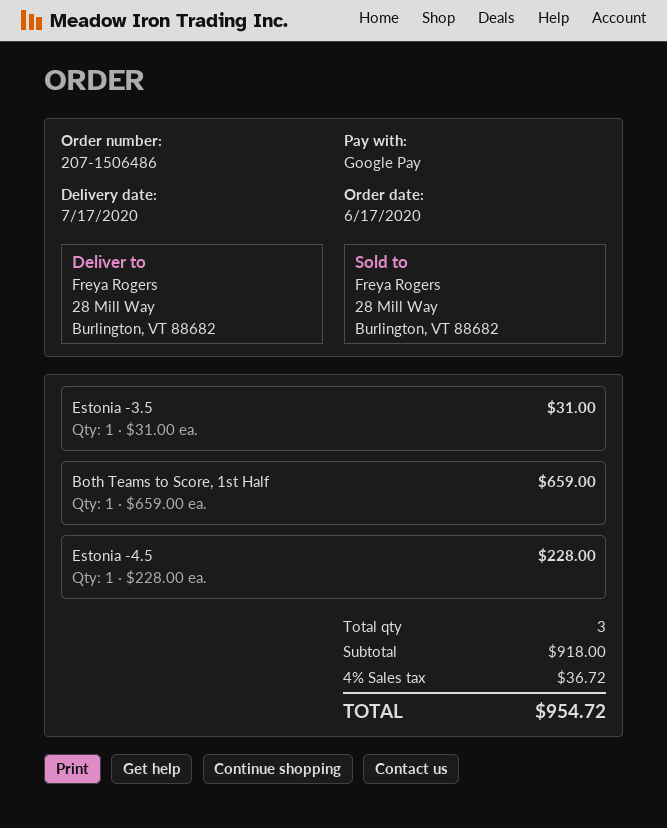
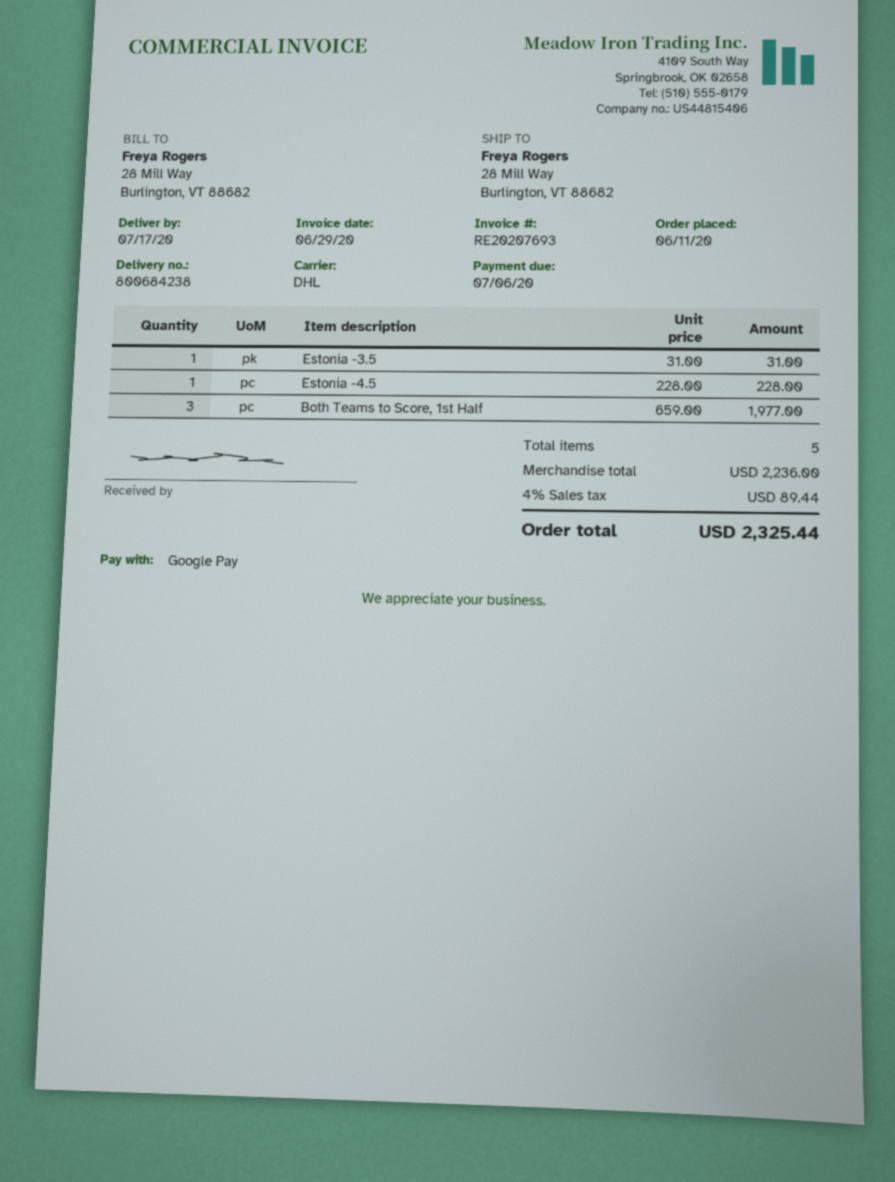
order date: 2020-06-17 -> 2020-06-11
Both Teams to Score, 1st Half: 1 x 659.00 = 659.00 -> 3 x 659.00 = 1977.00
total quantity: 3 -> 5
subtotal: 918.00 -> 2236.00
tax: 4% = 36.72 -> 4% = 89.44
total: 954.72 -> 2325.44

